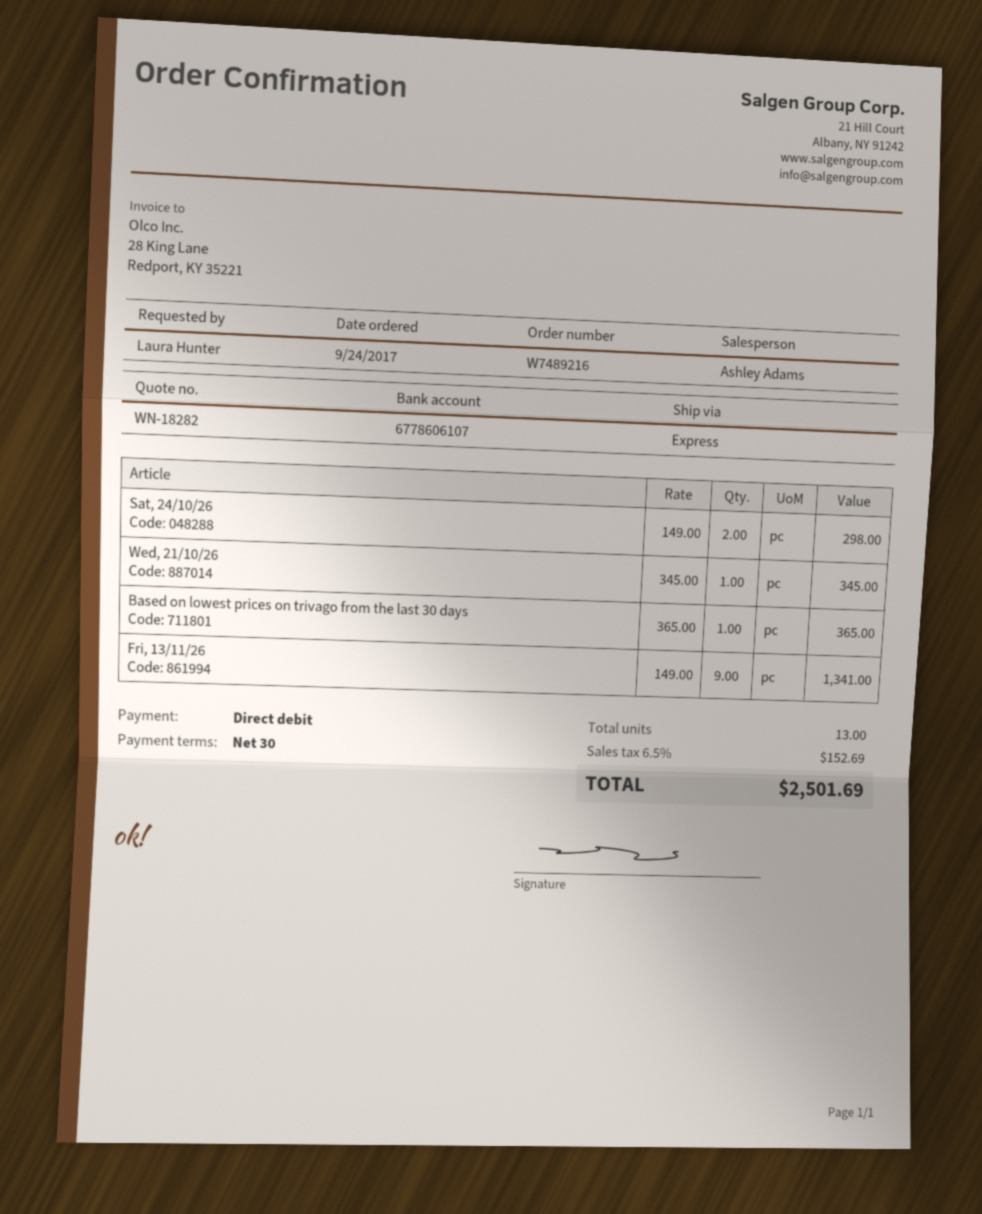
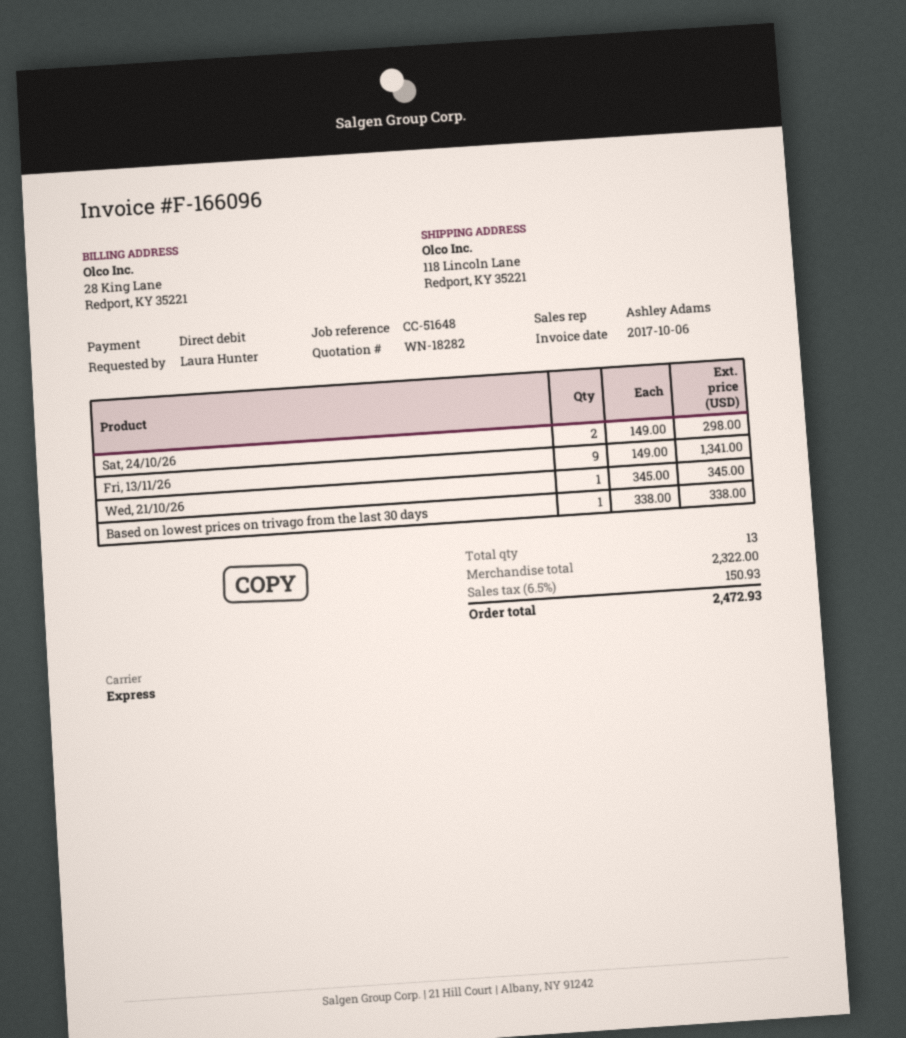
Based on lowest prices on trivago from the last 30 days: 1 x 365.00 = 365.00 -> 1 x 338.00 = 338.00
tax: 6.5% = 152.69 -> 6.5% = 150.93
total: 2501.69 -> 2472.93

